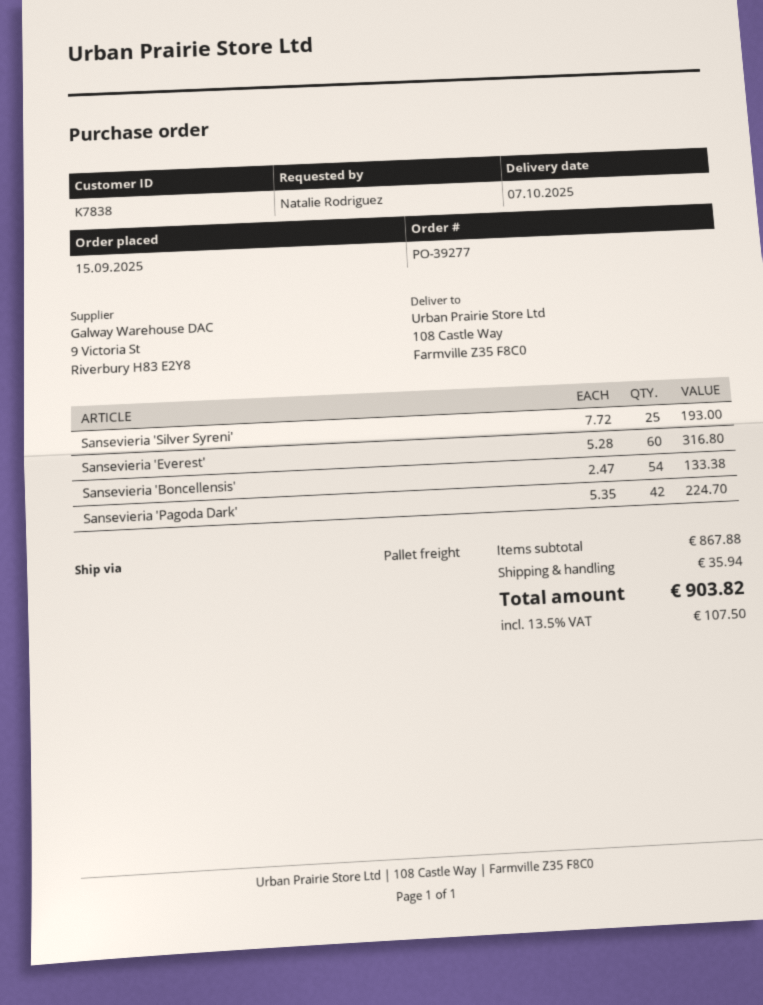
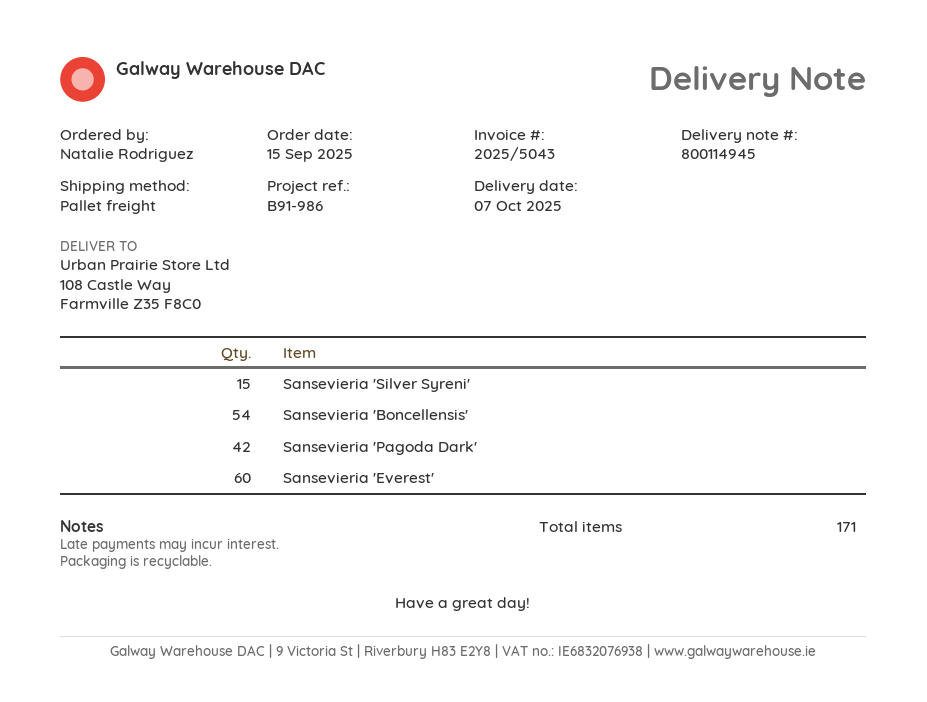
Sansevieria 'Silver Syreni': 25 -> 15

